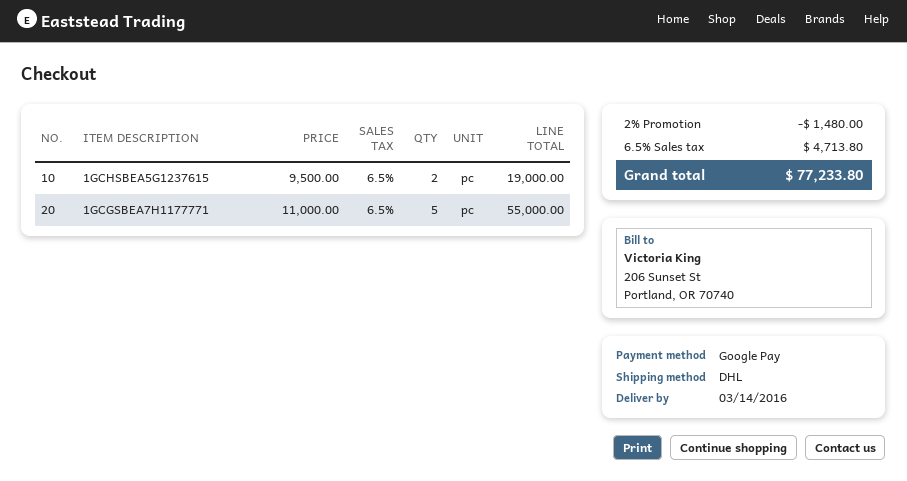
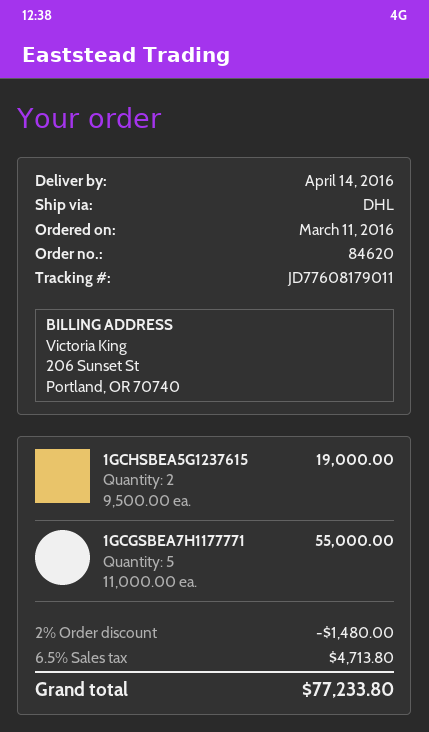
delivery date: 2016-03-14 -> 2016-04-14

